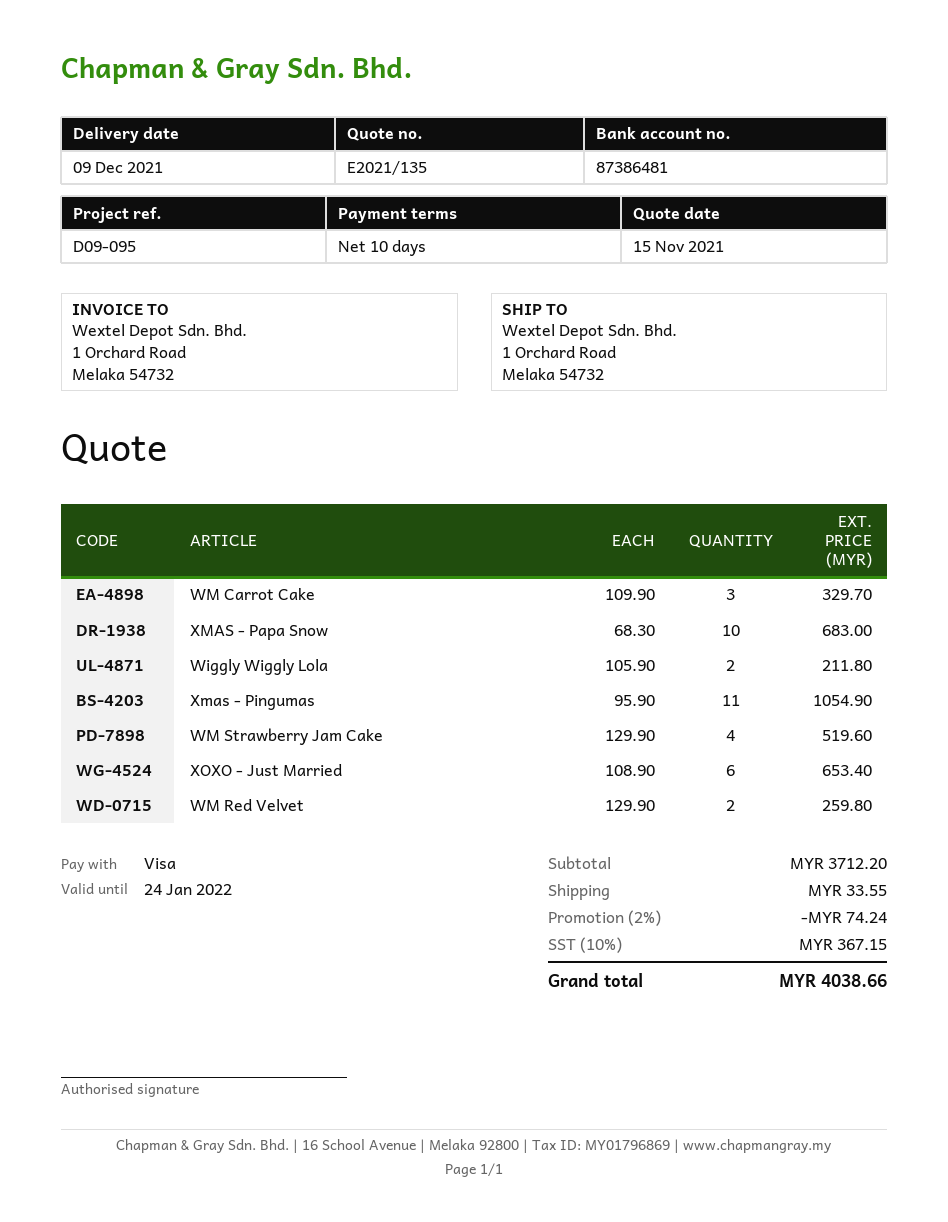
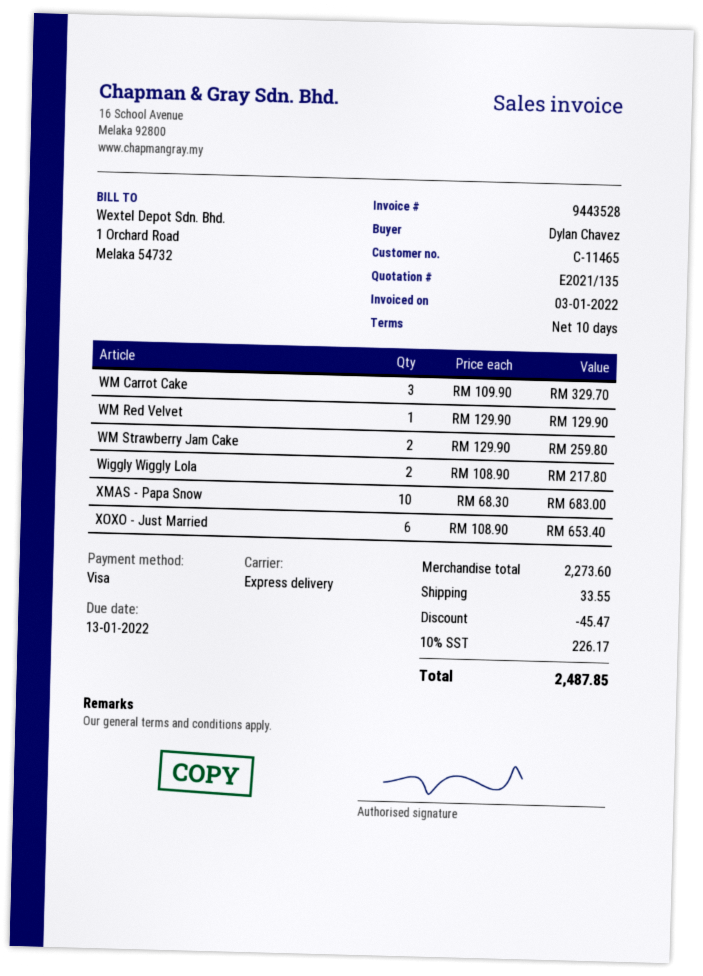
Wiggly Wiggly Lola: 2 x 105.90 = 211.80 -> 2 x 108.90 = 217.80
Xmas - Pingumas: 11 x 95.90 = 1054.90 -> none
WM Strawberry Jam Cake: 4 x 129.90 = 519.60 -> 2 x 129.90 = 259.80
WM Red Velvet: 2 x 129.90 = 259.80 -> 1 x 129.90 = 129.90
subtotal: 3712.20 -> 2273.60
discount: 74.24 -> 45.47
tax: 10% = 367.15 -> 10% = 226.17
total: 4038.66 -> 2487.85

